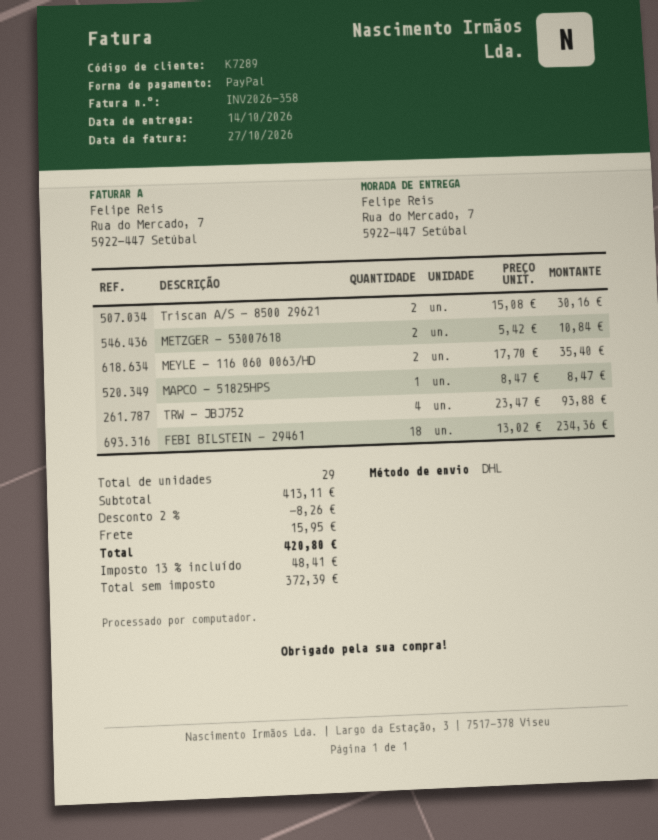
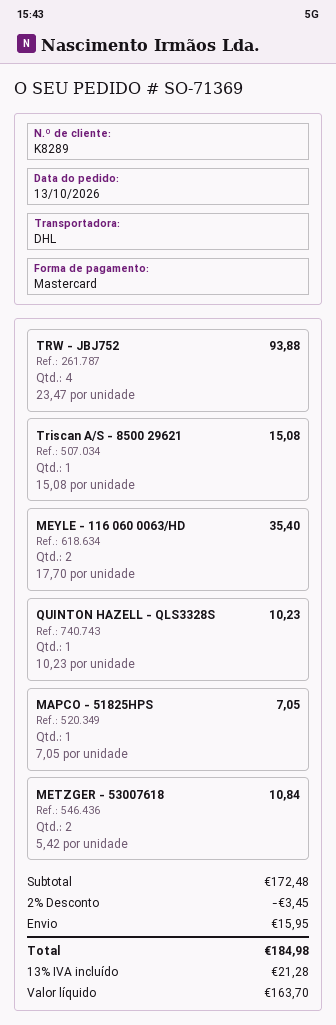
customer number: K7289 -> K8289
payment method: PayPal -> Mastercard
Triscan A/S - 8500 29621: 2 x 15.08 = 30.16 -> 1 x 15.08 = 15.08
MAPCO - 51825HPS: 1 x 8.47 = 8.47 -> 1 x 7.05 = 7.05
FEBI BILSTEIN - 29461: 18 x 13.02 = 234.36 -> none
QUINTON HAZELL - QLS3328S: none -> 1 x 10.23 = 10.23
subtotal: 413.11 -> 172.48
discount: 2% = 8.26 -> 2% = 3.45
net: 372.39 -> 163.70
tax: 13% = 48.41 -> 13% = 21.28
total: 420.80 -> 184.98

